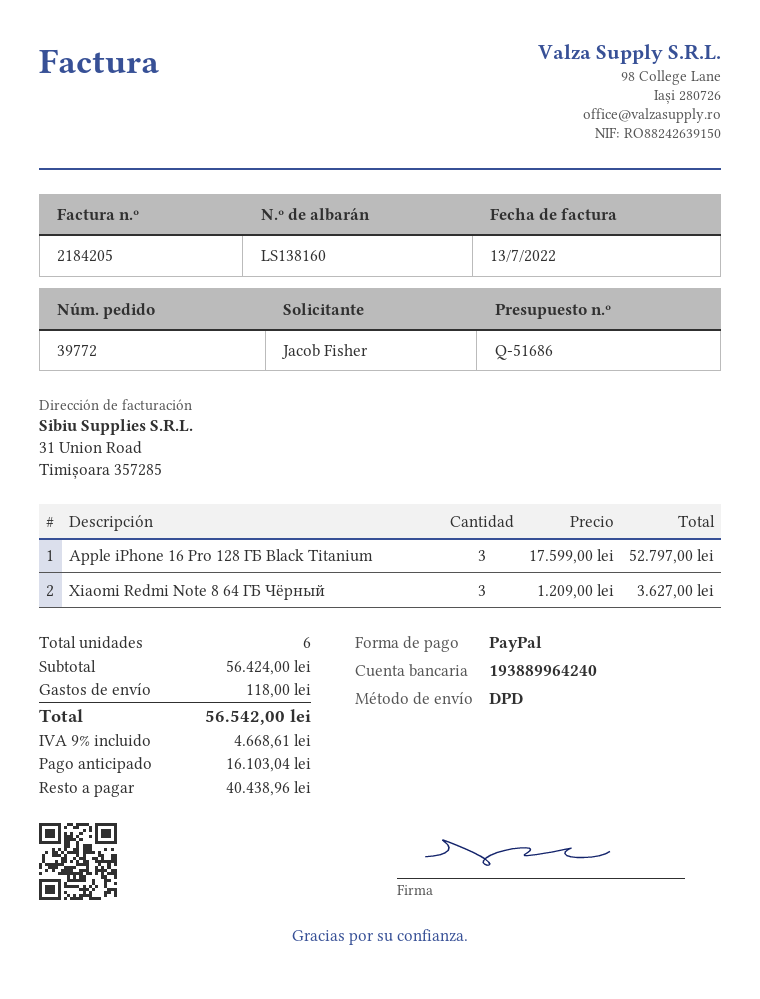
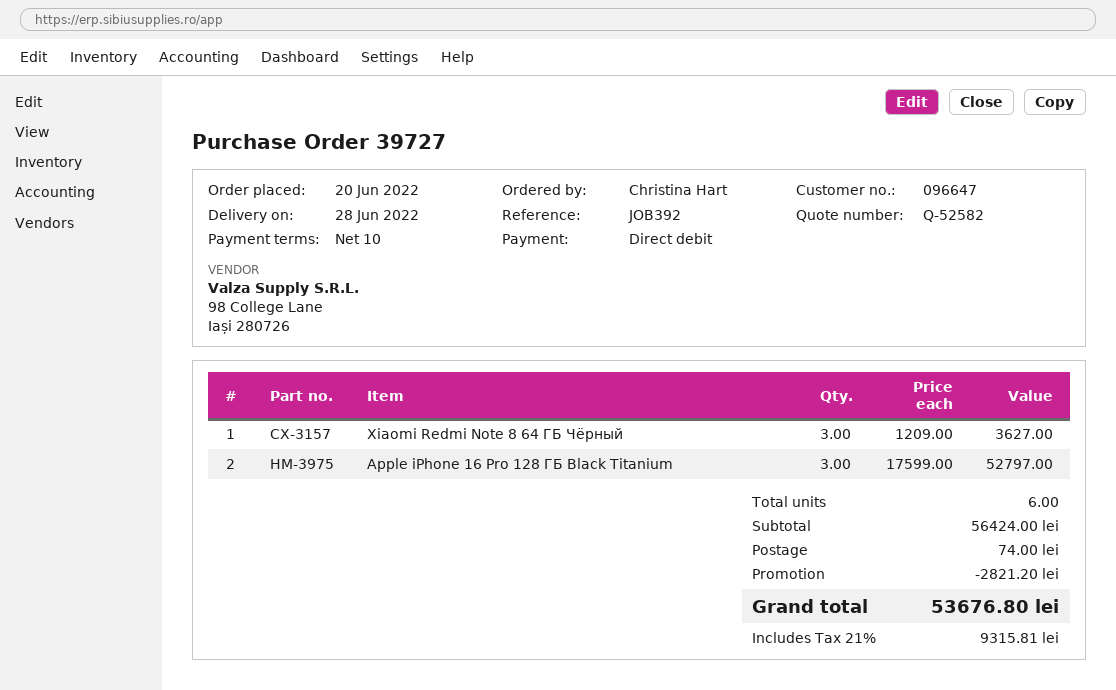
quote number: Q-51686 -> Q-52582
order number: 39772 -> 39727
ordered by: Jacob Fisher -> Christina Hart
payment method: PayPal -> direct debit
discount: none -> 2821.20
shipping: 118.00 -> 74.00
tax: 9% = 4668.61 -> 21% = 9315.81
total: 56542.00 -> 53676.80

